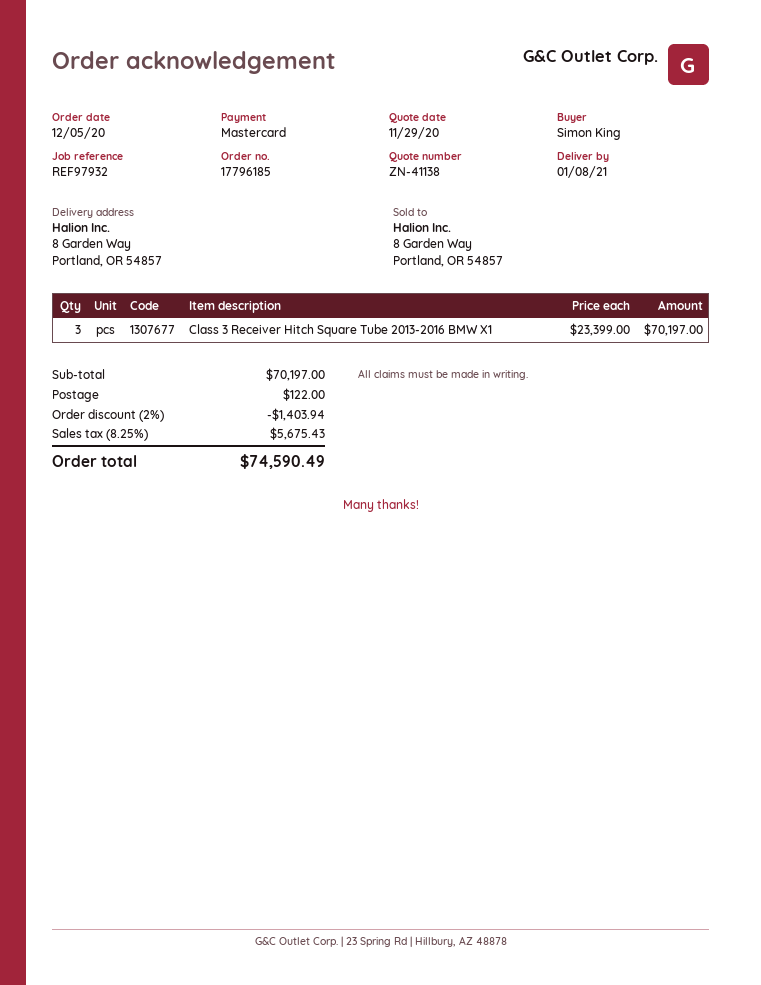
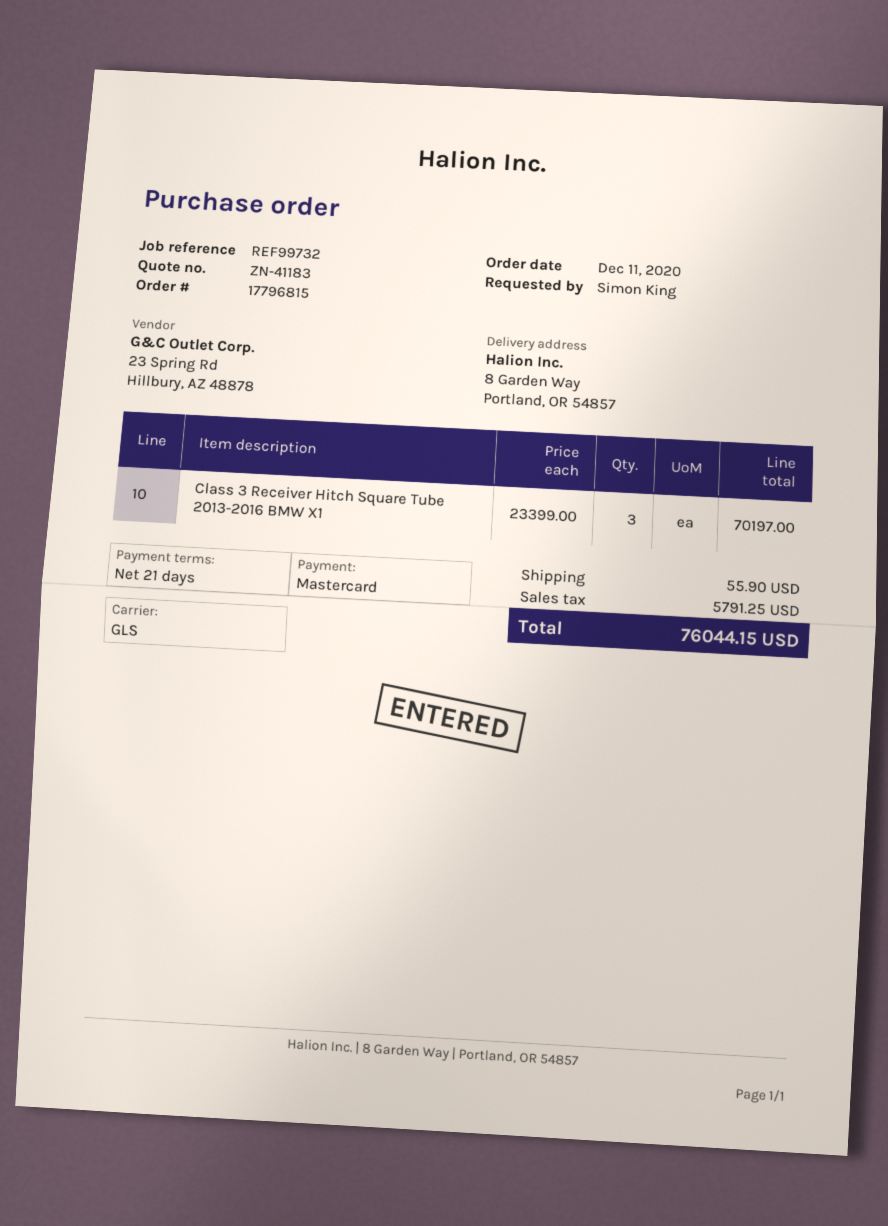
quote number: ZN-41138 -> ZN-41183
order number: 17796185 -> 17796815
order date: 2020-12-05 -> 2020-12-11
reference: REF97932 -> REF99732
discount: 2% = 1403.94 -> none
shipping: 122.00 -> 55.90
tax: 5675.43 -> 5791.25
total: 74590.49 -> 76044.15

